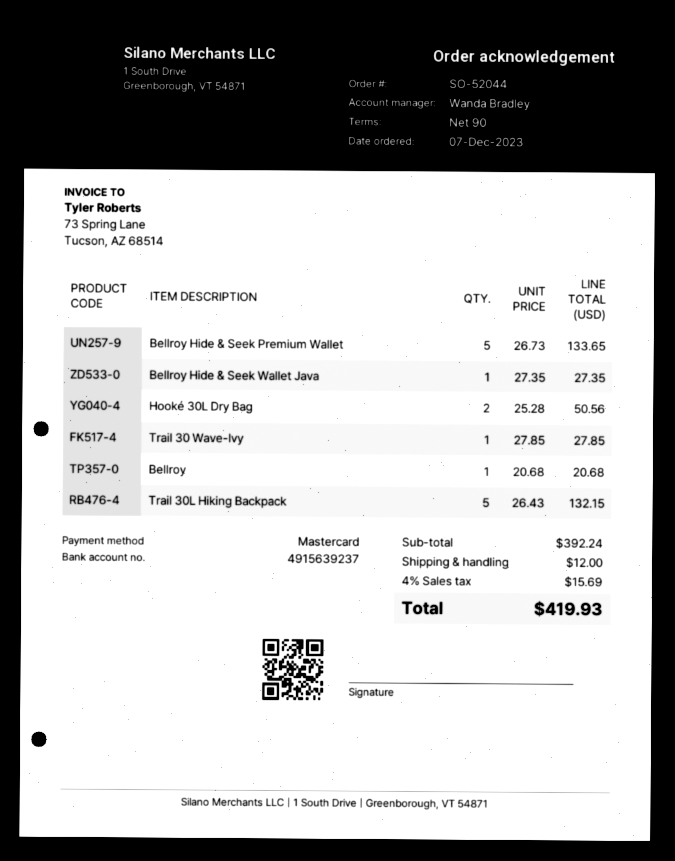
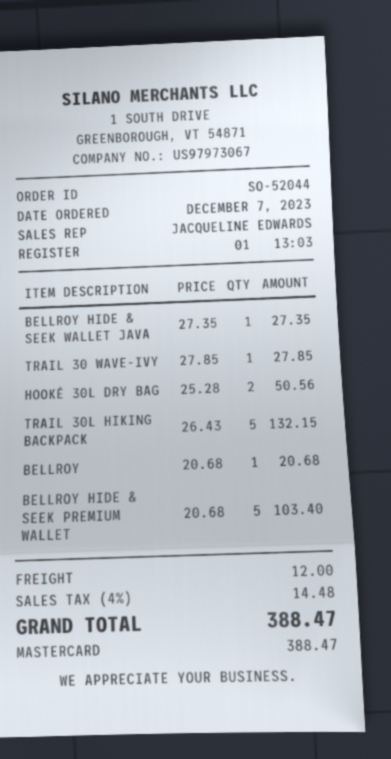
sales rep: Wanda Bradley -> JACQUELINE EDWARDS
Bellroy Hide & Seek Premium Wallet: 5 x 26.73 = 133.65 -> 5 x 20.68 = 103.40
tax: 4% = 15.69 -> 4% = 14.48
total: 419.93 -> 388.47

